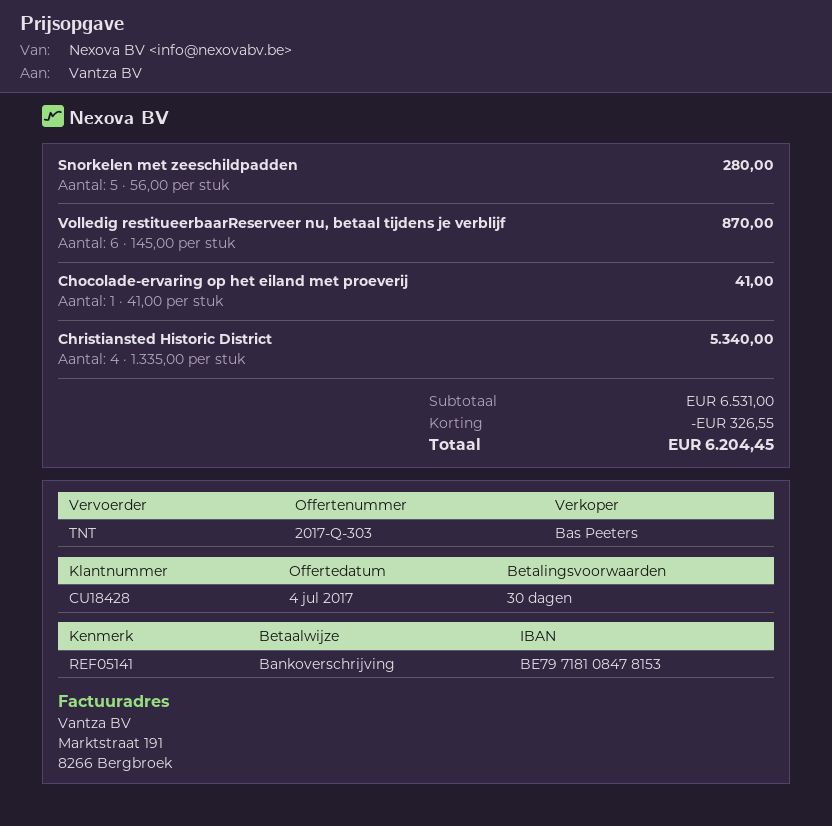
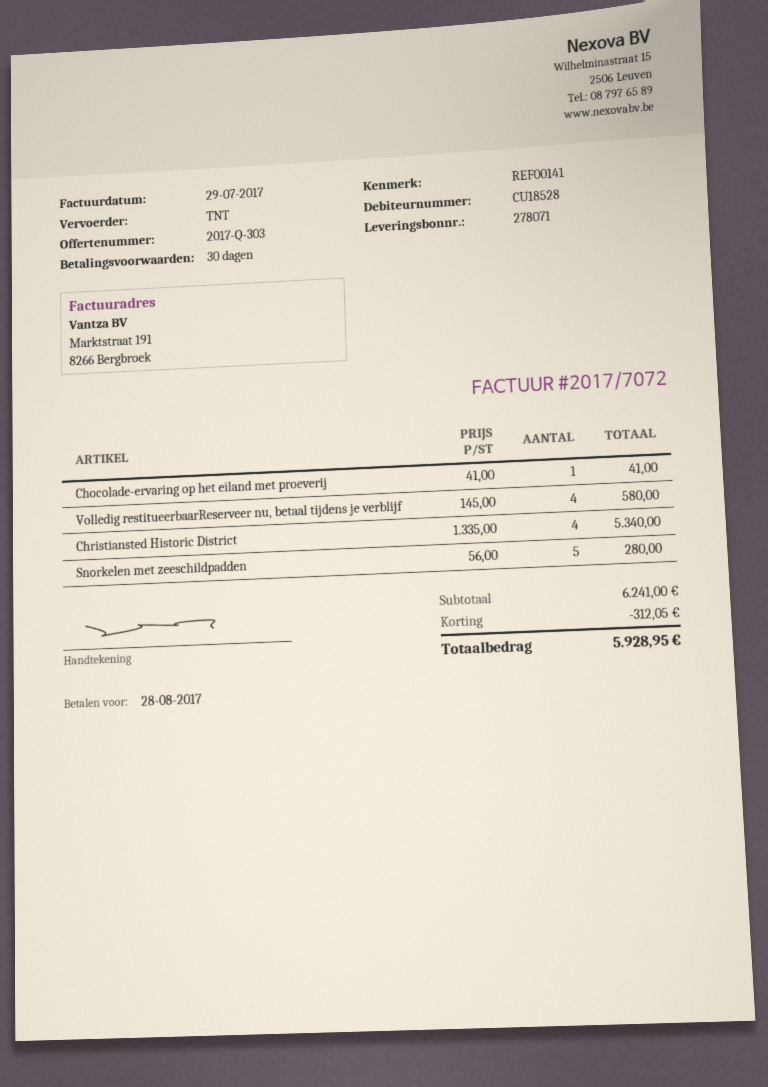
customer number: CU18428 -> CU18528
reference: REF05141 -> REF00141
Volledig restitueerbaarReserveer nu, betaal tijdens je verblijf: 6 x 145.00 = 870.00 -> 4 x 145.00 = 580.00
subtotal: 6531.00 -> 6241.00
discount: 326.55 -> 312.05
total: 6204.45 -> 5928.95

